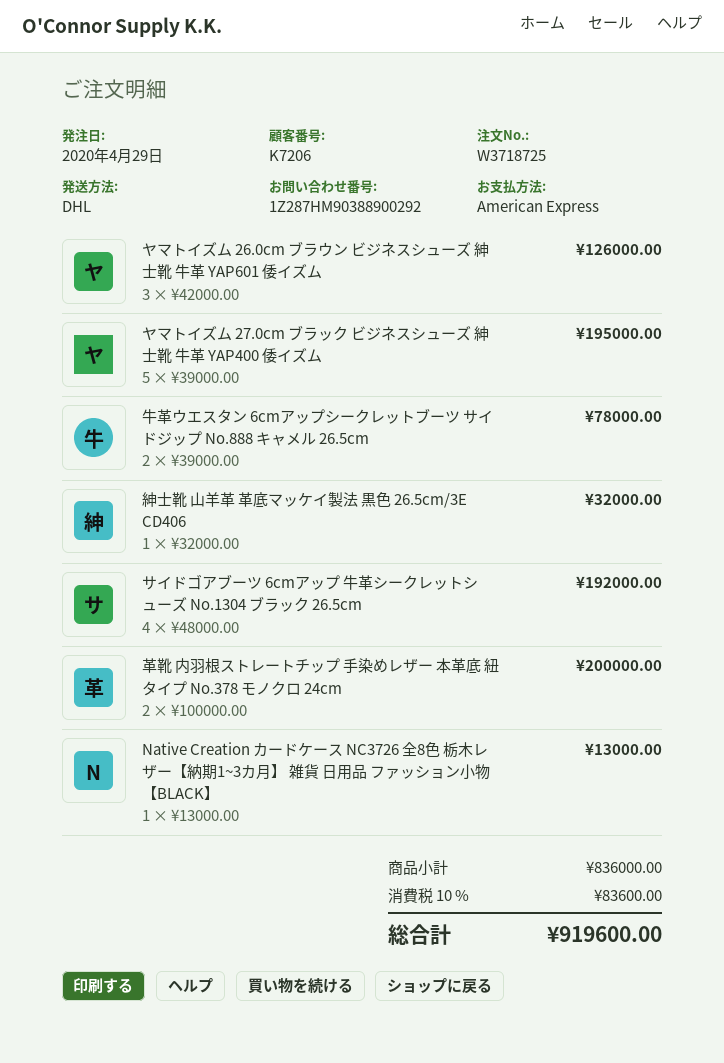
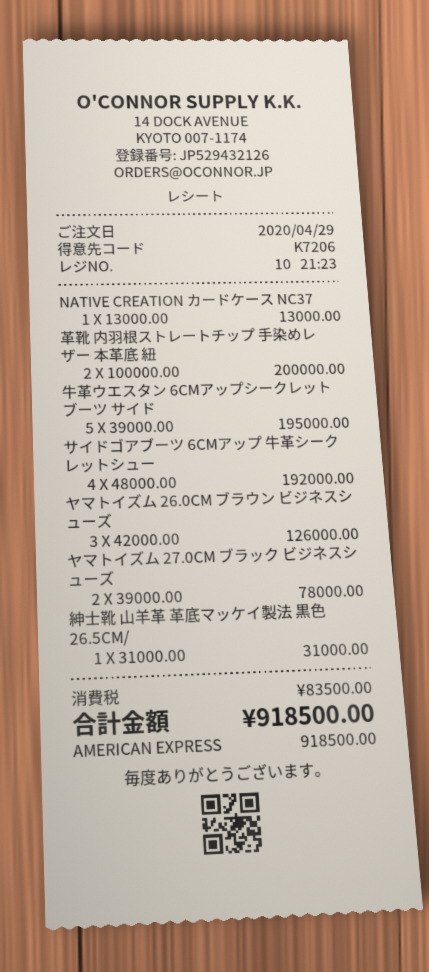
ヤマトイズム 27.0cm ブラック ビジネスシューズ 紳士靴 牛革 YAP400 倭イズム: 5 x 39000.00 = 195000.00 -> 2 x 39000.00 = 78000.00
牛革ウエスタン 6cmアップシークレットブーツ サイドジップ No.888 キャメル 26.5cm: 2 x 39000.00 = 78000.00 -> 5 x 39000.00 = 195000.00
紳士靴 山羊革 革底マッケイ製法 黒色 26.5cm/3E CD406: 1 x 32000.00 = 32000.00 -> 1 x 31000.00 = 31000.00
tax: 83600.00 -> 83500.00
total: 919600.00 -> 918500.00

